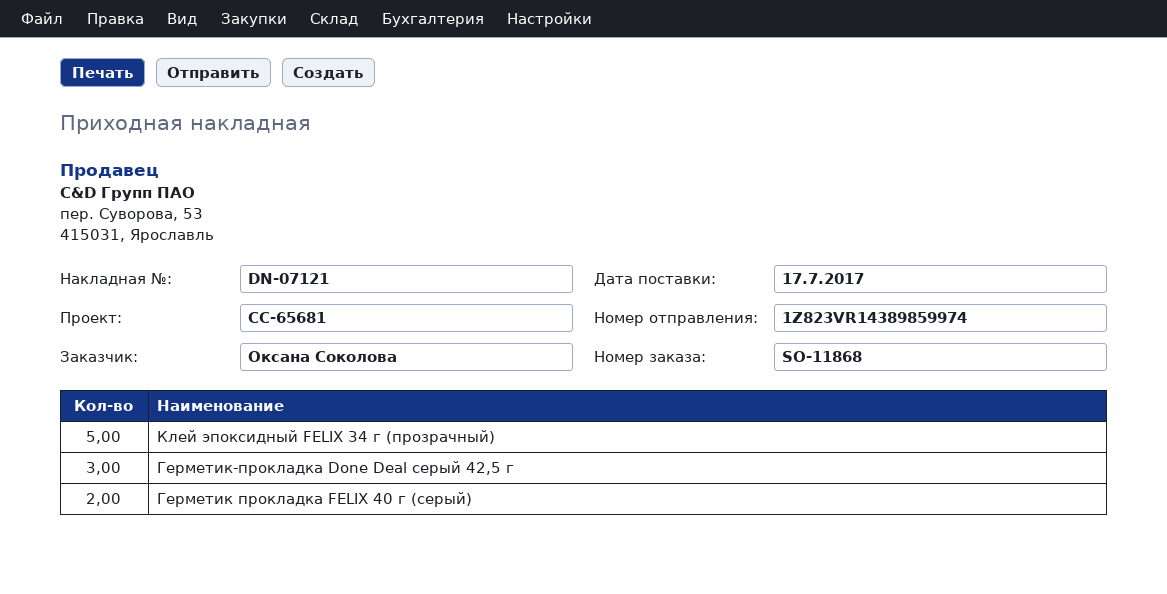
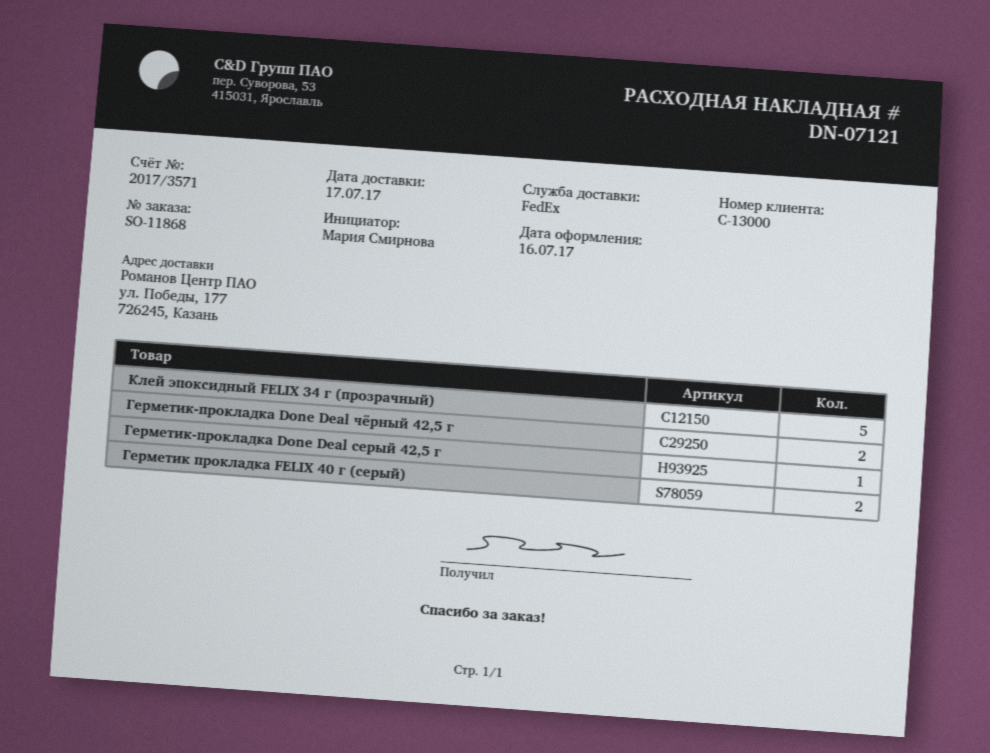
ordered by: Оксана Соколова -> Мария Смирнова
Герметик-прокладка Done Deal серый 42,5 г: 3 -> 1
Герметик-прокладка Done Deal чёрный 42,5 г: none -> 2

